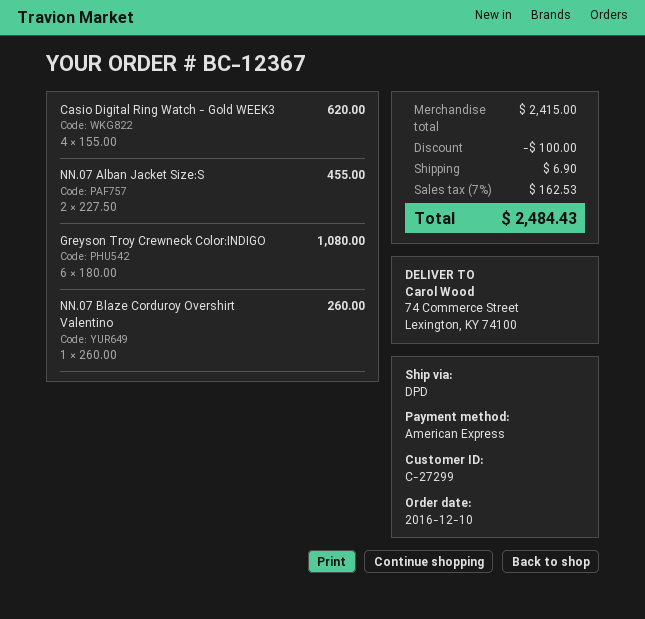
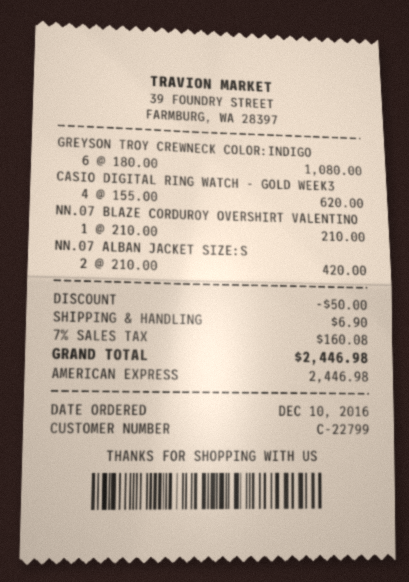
customer number: C-27299 -> C-22799
NN.07 Alban Jacket Size:S: 2 x 227.50 = 455.00 -> 2 x 210.00 = 420.00
NN.07 Blaze Corduroy Overshirt Valentino: 1 x 260.00 = 260.00 -> 1 x 210.00 = 210.00
discount: 100.00 -> 50.00
tax: 7% = 162.53 -> 7% = 160.08
total: 2484.43 -> 2446.98

